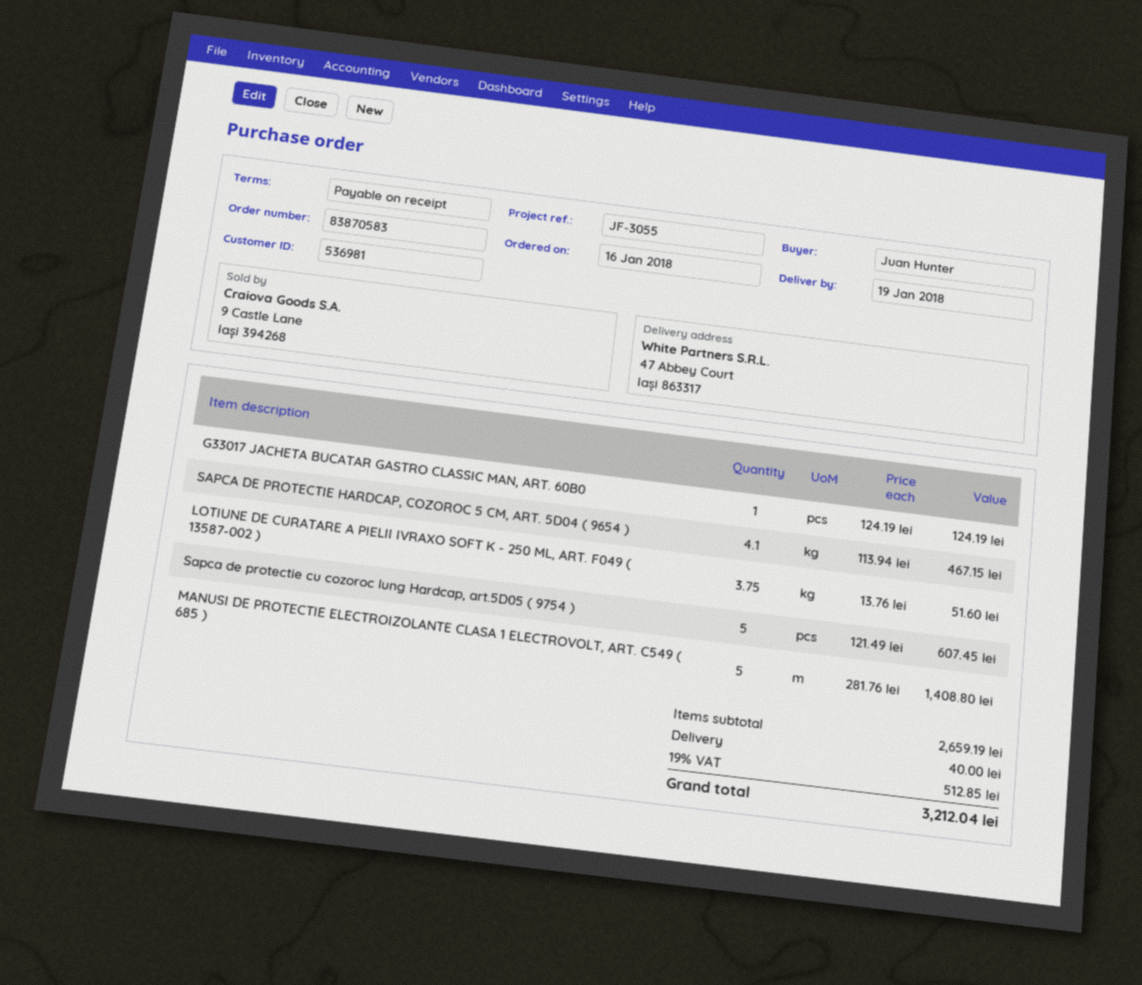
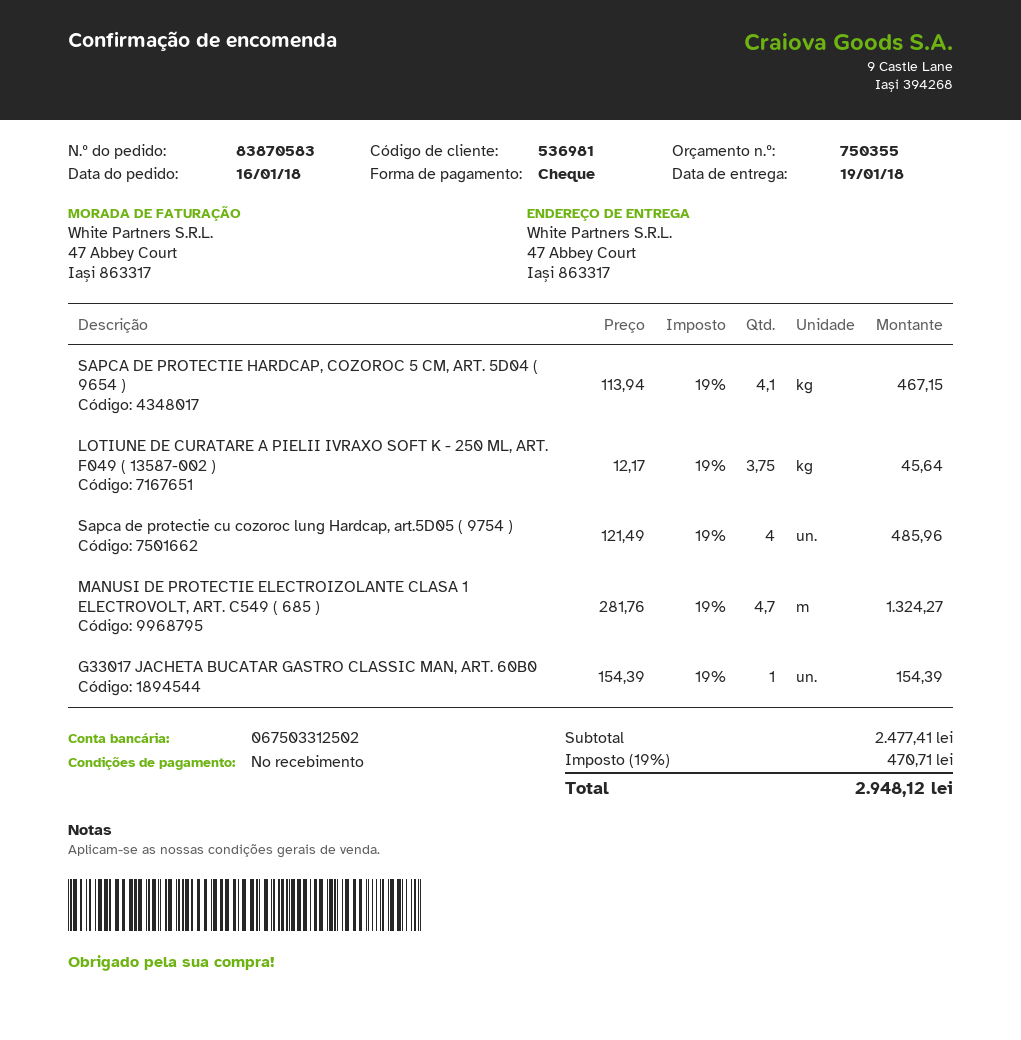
G33017 JACHETA BUCATAR GASTRO CLASSIC MAN, ART. 60B0: 1 x 124.19 = 124.19 -> 1 x 154.39 = 154.39
LOTIUNE DE CURATARE A PIELII IVRAXO SOFT K - 250 ML, ART. F049 ( 13587-002 ): 3.75 x 13.76 = 51.60 -> 3.75 x 12.17 = 45.64
Sapca de protectie cu cozoroc lung Hardcap, art.5D05 ( 9754 ): 5 x 121.49 = 607.45 -> 4 x 121.49 = 485.96
MANUSI DE PROTECTIE ELECTROIZOLANTE CLASA 1 ELECTROVOLT, ART. C549 ( 685 ): 5 x 281.76 = 1408.80 -> 4.7 x 281.76 = 1324.27
subtotal: 2659.19 -> 2477.41
shipping: 40.00 -> none
tax: 19% = 512.85 -> 19% = 470.71
total: 3212.04 -> 2948.12

